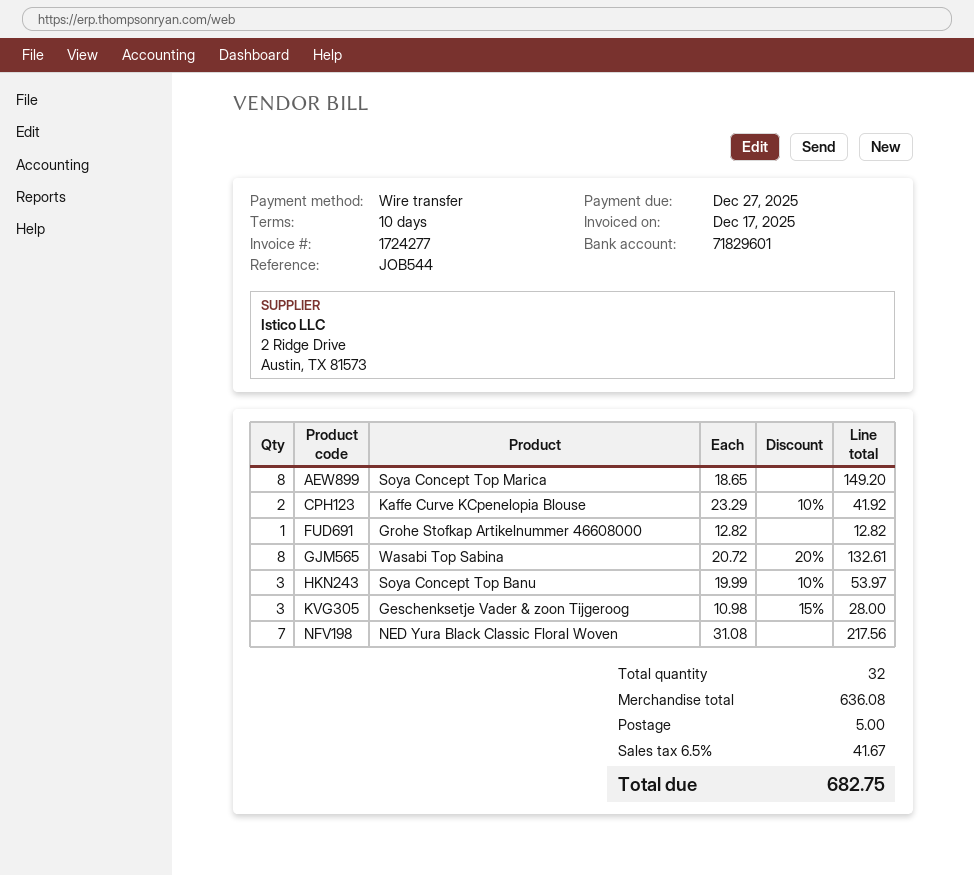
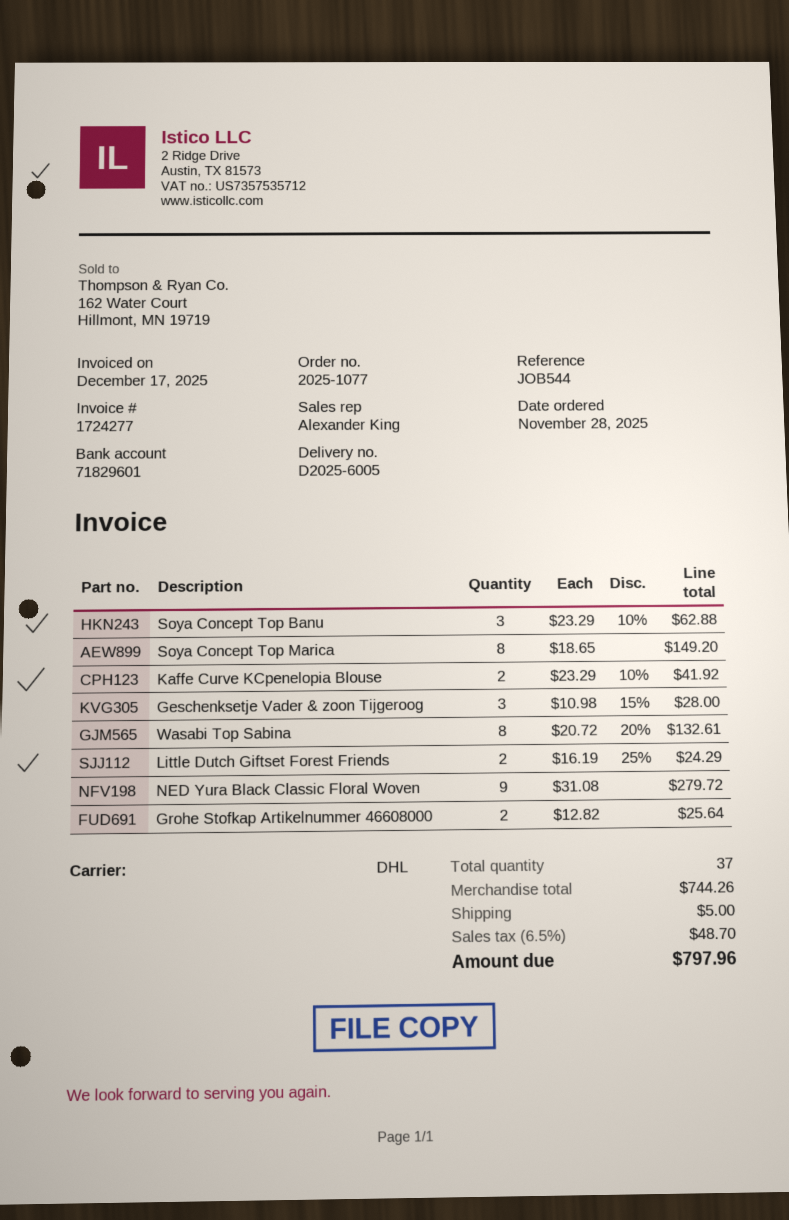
Grohe Stofkap Artikelnummer 46608000: 1 x 12.82 = 12.82 -> 2 x 12.82 = 25.64
Soya Concept Top Banu: 3 x 19.99 - 10% = 53.97 -> 3 x 23.29 - 10% = 62.88
NED Yura Black Classic Floral Woven: 7 x 31.08 = 217.56 -> 9 x 31.08 = 279.72
Little Dutch Giftset Forest Friends: none -> 2 x 16.19 - 25% = 24.29
total quantity: 32 -> 37
subtotal: 636.08 -> 744.26
tax: 6.5% = 41.67 -> 6.5% = 48.70
total: 682.75 -> 797.96

